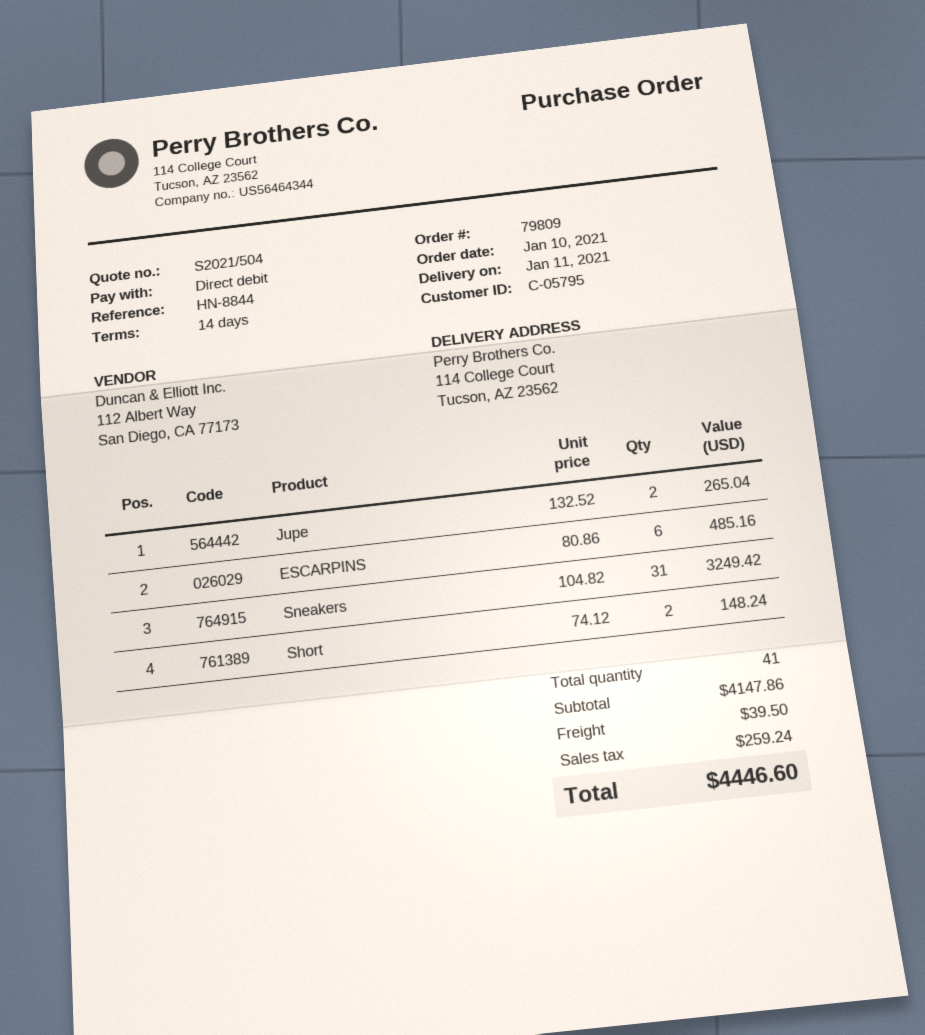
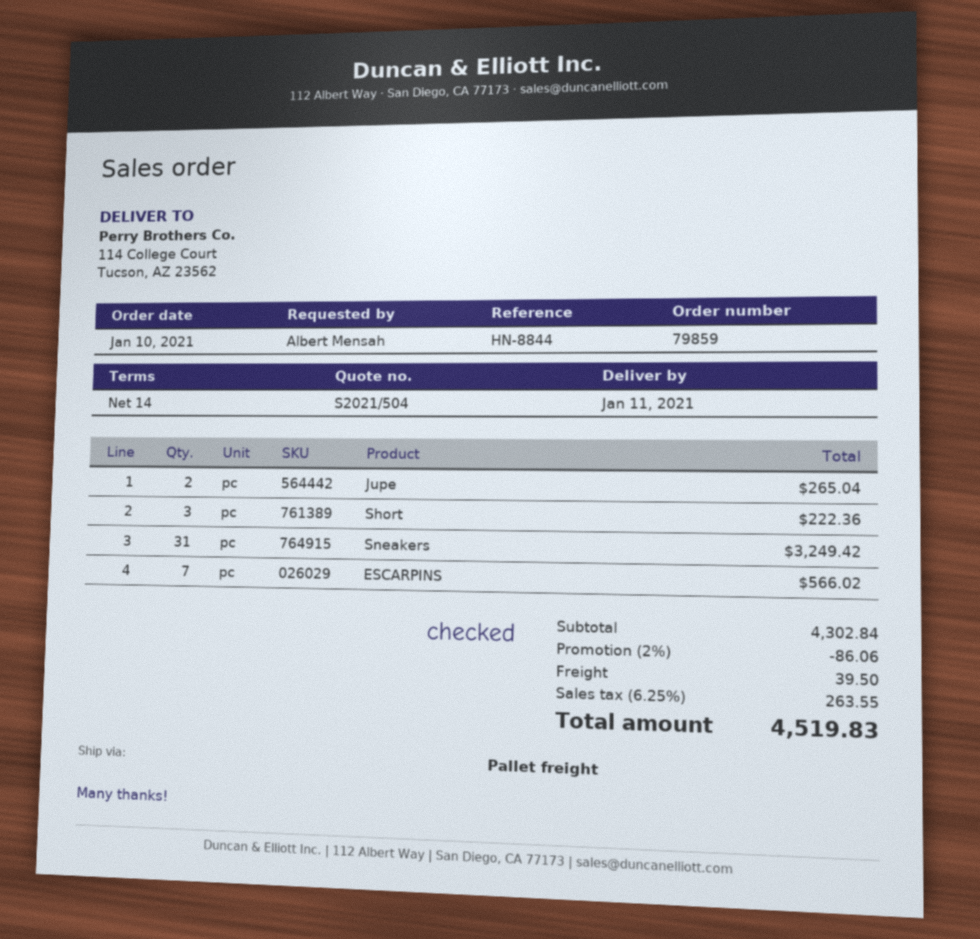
order number: 79809 -> 79859
ESCARPINS: 6 for 485.16 -> 7 for 566.02
Short: 2 for 148.24 -> 3 for 222.36
subtotal: 4147.86 -> 4302.84
discount: none -> 2% = 86.06
tax: 259.24 -> 263.55
total: 4446.60 -> 4519.83

